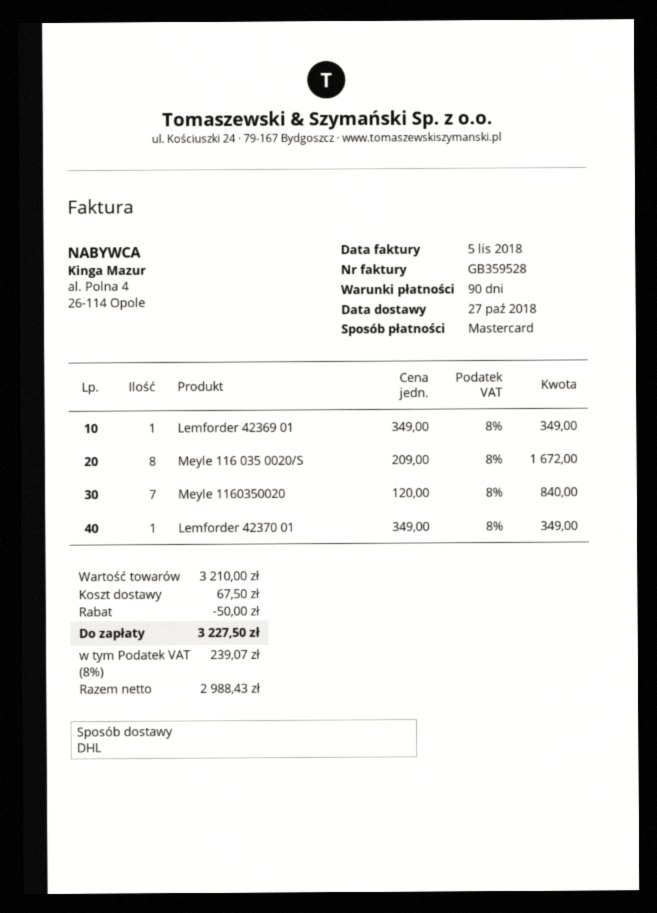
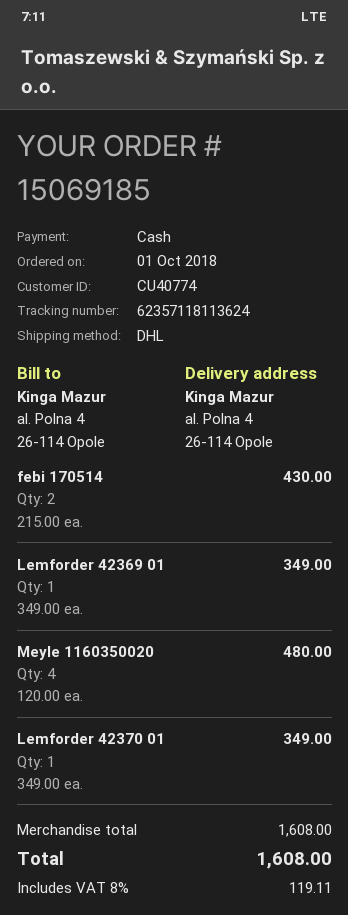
payment method: Mastercard -> cash
Meyle 116 035 0020/S: 8 x 209.00 = 1672.00 -> none
Meyle 1160350020: 7 x 120.00 = 840.00 -> 4 x 120.00 = 480.00
febi 170514: none -> 2 x 215.00 = 430.00
subtotal: 3210.00 -> 1608.00
discount: 50.00 -> none
shipping: 67.50 -> none
tax: 8% = 239.07 -> 8% = 119.11
total: 3227.50 -> 1608.00

